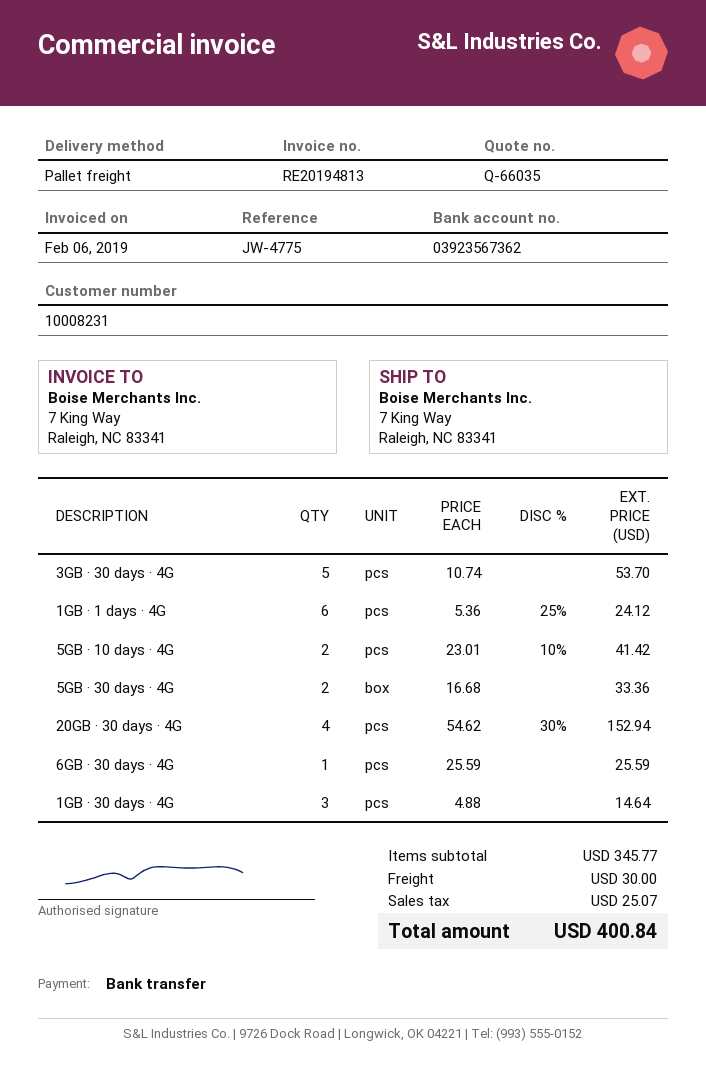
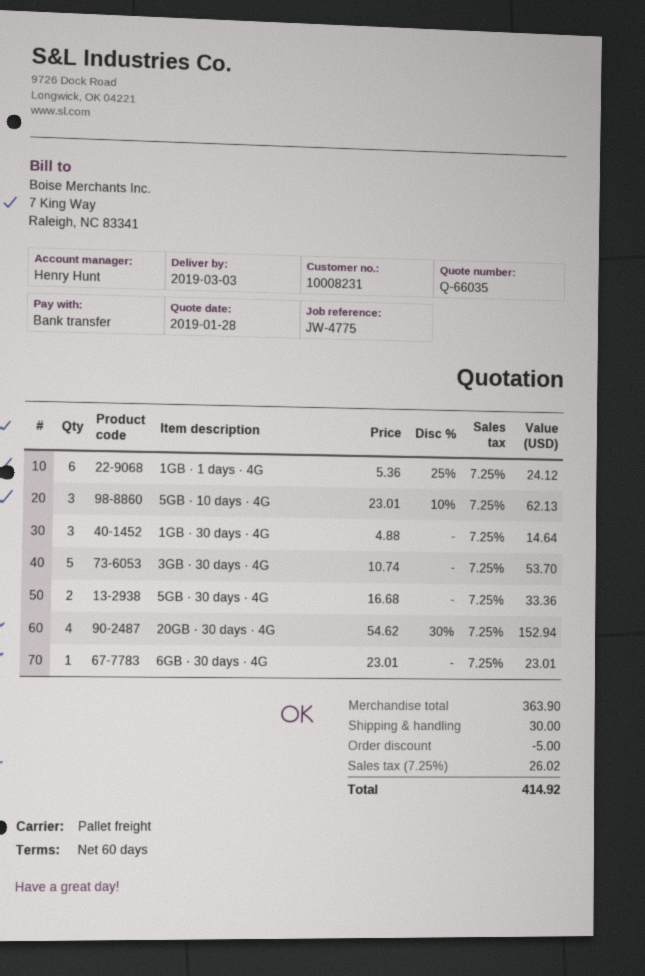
5GB · 10 days · 4G: 2 x 23.01 - 10% = 41.42 -> 3 x 23.01 - 10% = 62.13
6GB · 30 days · 4G: 1 x 25.59 = 25.59 -> 1 x 23.01 = 23.01
subtotal: 345.77 -> 363.90
discount: none -> 5.00
tax: 25.07 -> 26.02
total: 400.84 -> 414.92

